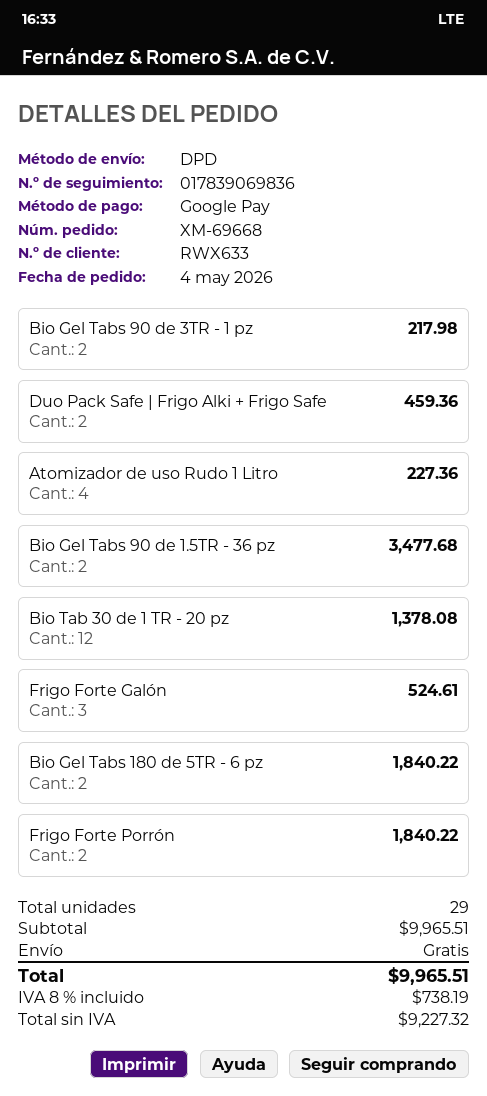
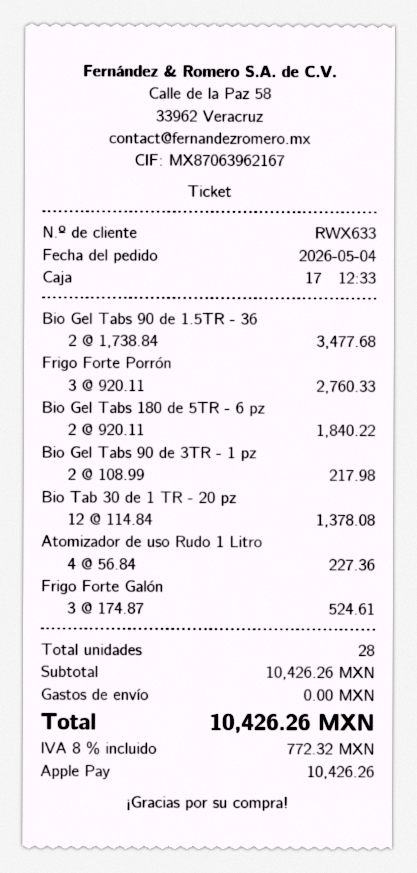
payment method: Google Pay -> Apple Pay
Duo Pack Safe | Frigo Alki + Frigo Safe: 2 for 459.36 -> none
Frigo Forte Porrón: 2 for 1840.22 -> 3 for 2760.33
total quantity: 29 -> 28
subtotal: 9965.51 -> 10426.26
tax: 8% = 738.19 -> 8% = 772.32
total: 9965.51 -> 10426.26

